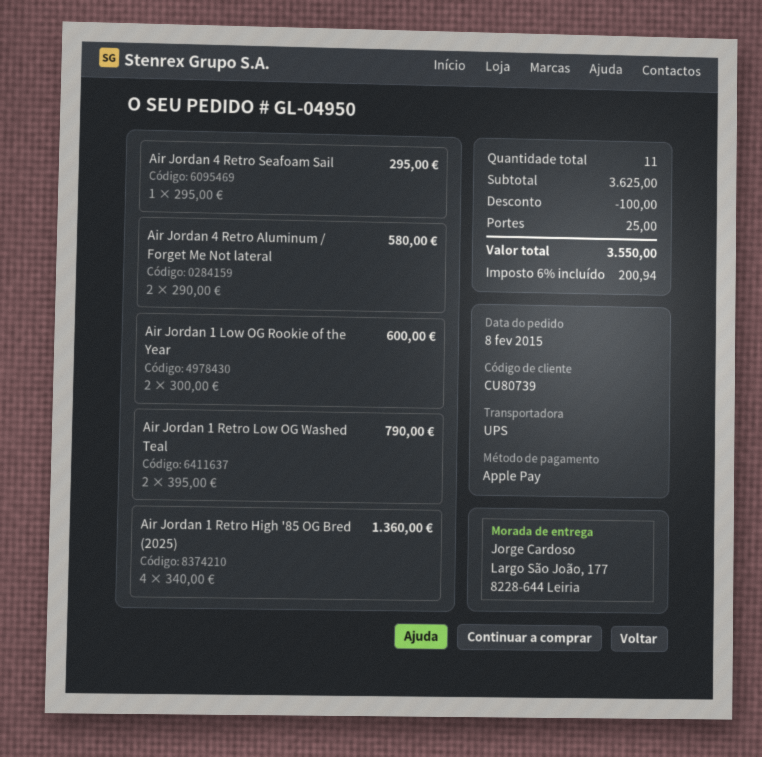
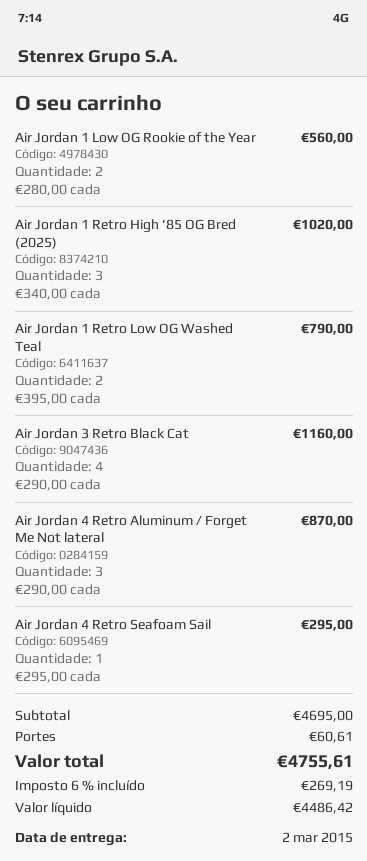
Air Jordan 4 Retro Aluminum / Forget Me Not lateral: 2 x 290.00 = 580.00 -> 3 x 290.00 = 870.00
Air Jordan 1 Low OG Rookie of the Year: 2 x 300.00 = 600.00 -> 2 x 280.00 = 560.00
Air Jordan 1 Retro High '85 OG Bred (2025): 4 x 340.00 = 1360.00 -> 3 x 340.00 = 1020.00
Air Jordan 3 Retro Black Cat: none -> 4 x 290.00 = 1160.00
subtotal: 3625.00 -> 4695.00
discount: 100.00 -> none
shipping: 25.00 -> 60.61
tax: 6% = 200.94 -> 6% = 269.19
total: 3550.00 -> 4755.61

